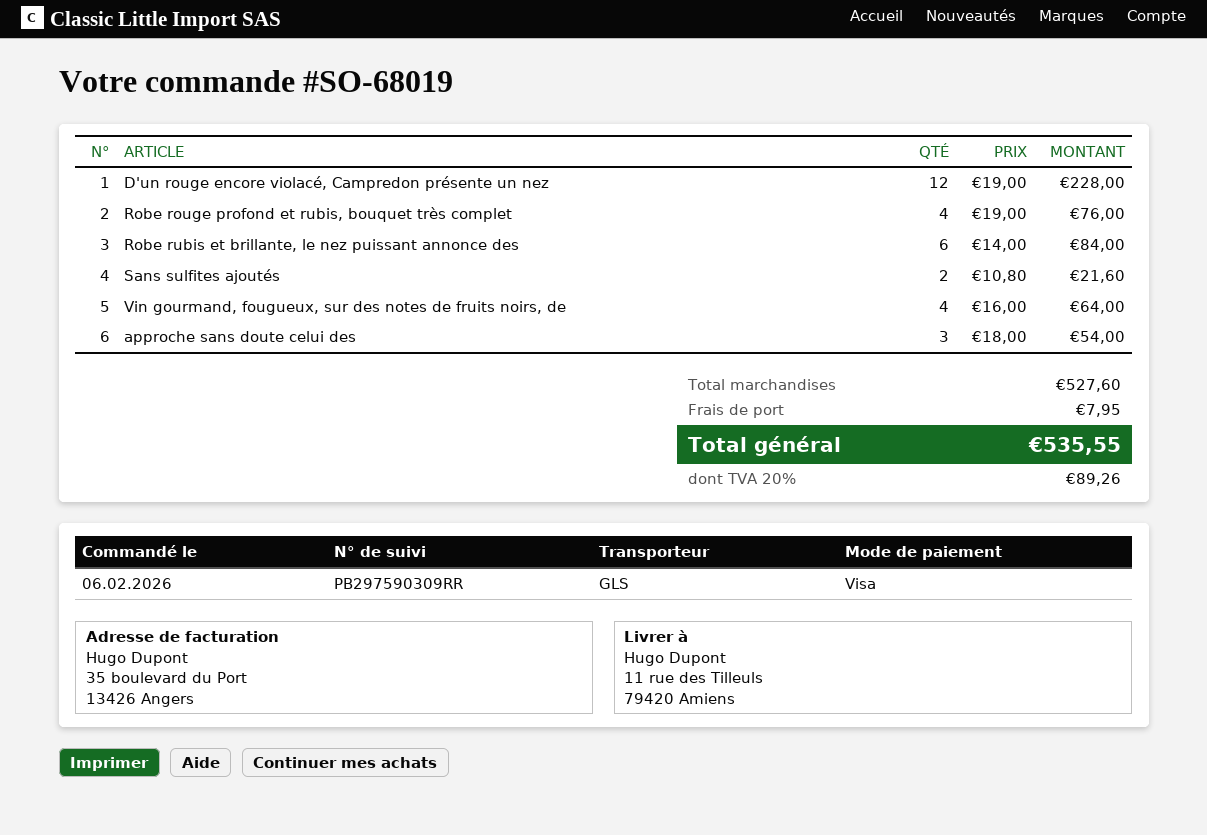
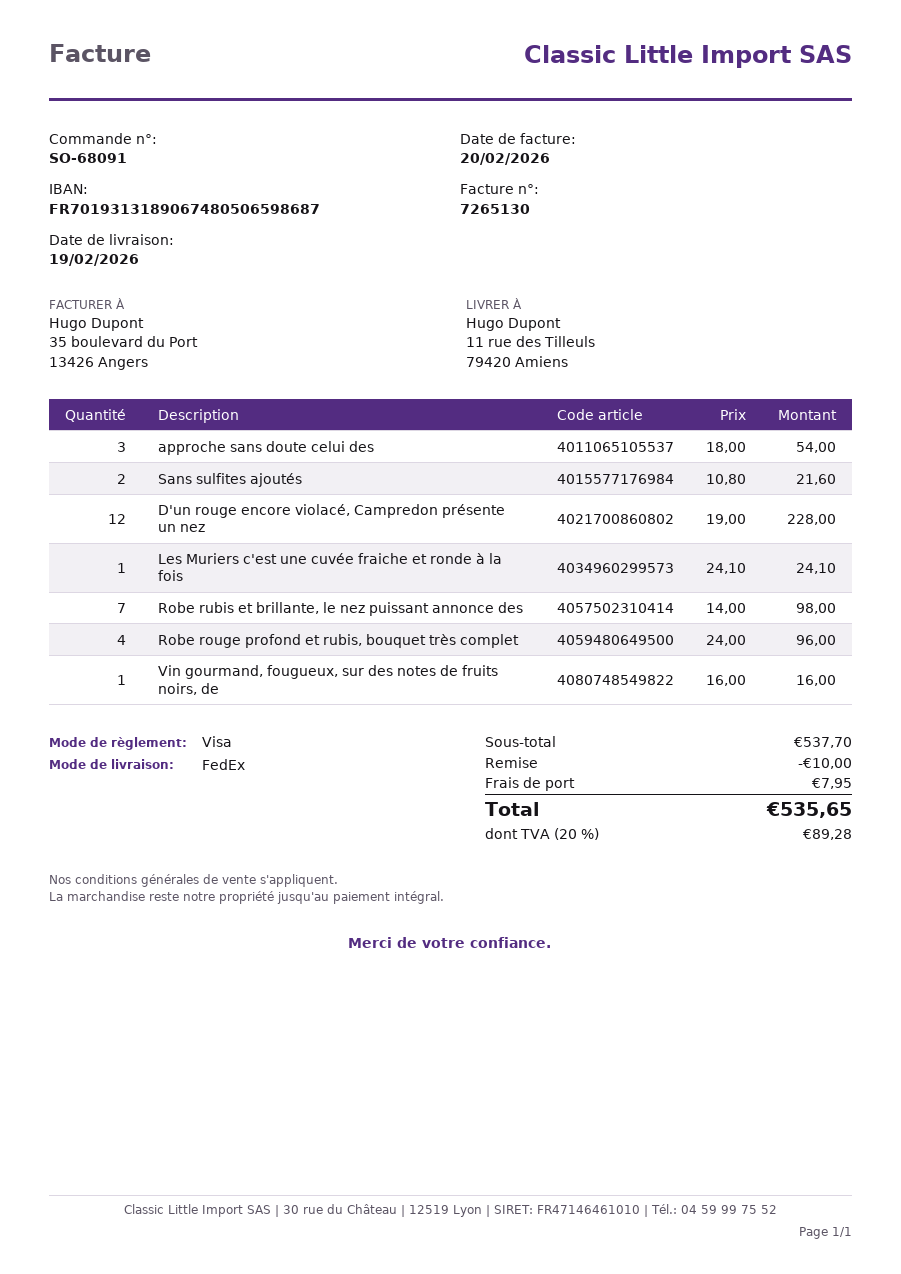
order number: SO-68019 -> SO-68091
shipping method: GLS -> FedEx
Robe rouge profond et rubis, bouquet très complet: 4 x 19.00 = 76.00 -> 4 x 24.00 = 96.00
Robe rubis et brillante, le nez puissant annonce des: 6 x 14.00 = 84.00 -> 7 x 14.00 = 98.00
Vin gourmand, fougueux, sur des notes de fruits noirs, de: 4 x 16.00 = 64.00 -> 1 x 16.00 = 16.00
Les Muriers c'est une cuvée fraiche et ronde à la fois: none -> 1 x 24.10 = 24.10
subtotal: 527.60 -> 537.70
discount: none -> 10.00
tax: 20% = 89.26 -> 20% = 89.28
total: 535.55 -> 535.65

